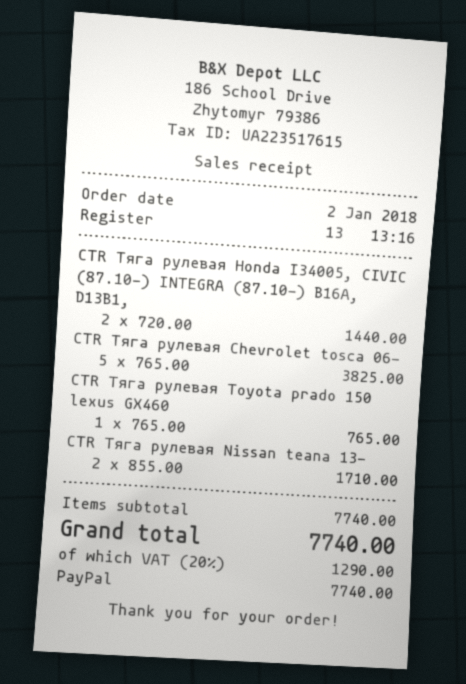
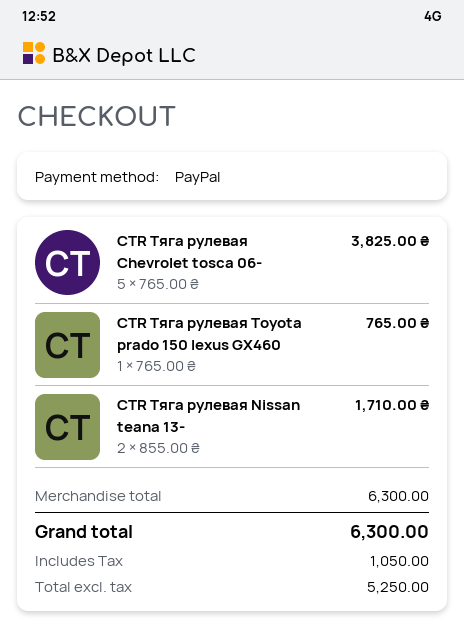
CTR Тяга рулевая Honda I34005, CIVIC (87.10-) INTEGRA (87.10-) B16A, D13B1,: 2 x 720.00 = 1440.00 -> none
subtotal: 7740.00 -> 6300.00
tax: 1290.00 -> 1050.00
total: 7740.00 -> 6300.00

